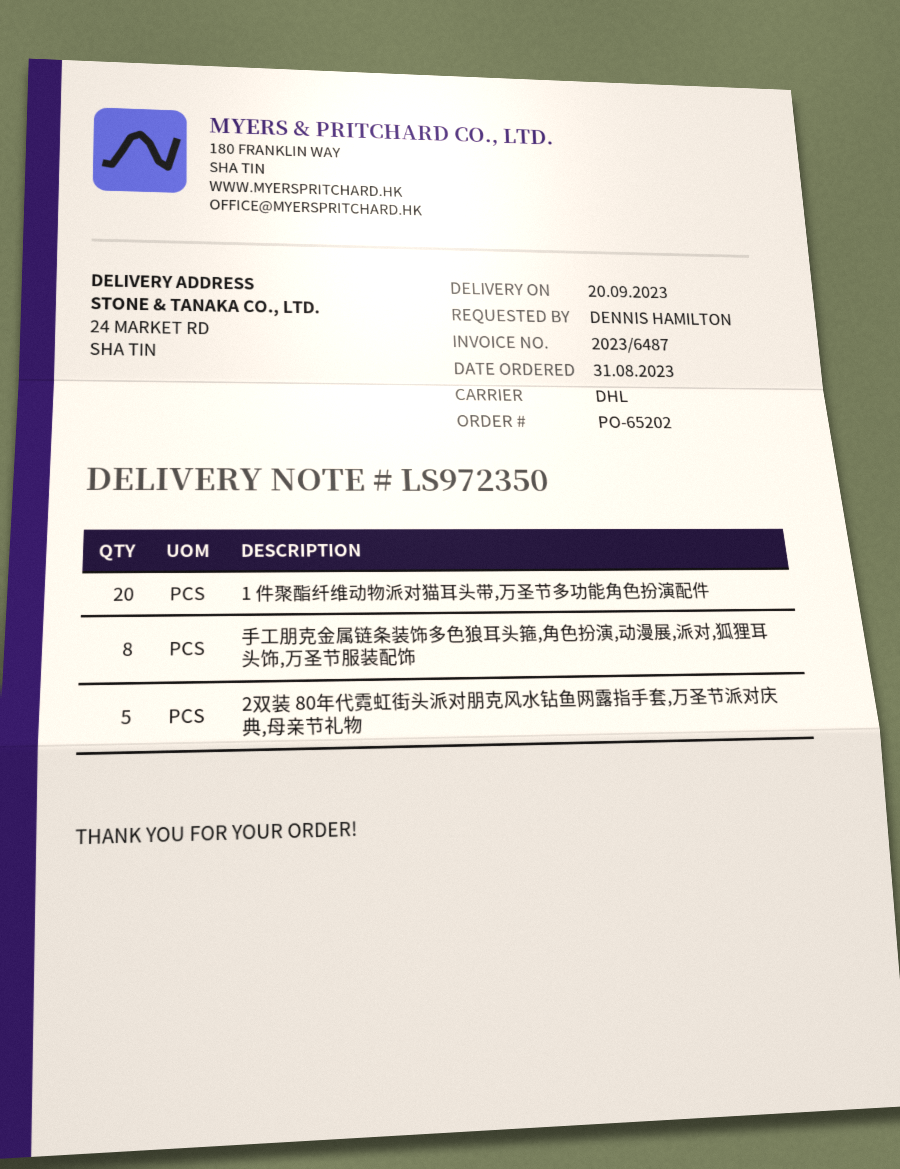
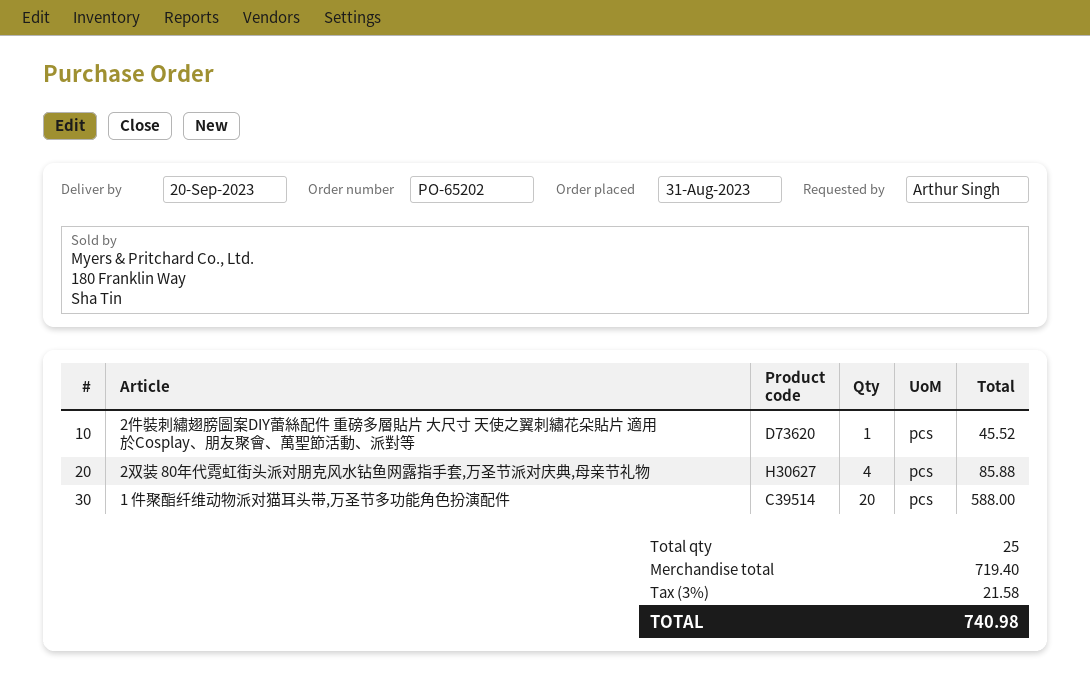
ordered by: DENNIS HAMILTON -> Arthur Singh
手工朋克金属链条装饰多色狼耳头箍,角色扮演,动漫展,派对,狐狸耳头饰,万圣节服装配饰: 8 -> none
2双装 80年代霓虹街头派对朋克风水钻鱼网露指手套,万圣节派对庆典,母亲节礼物: 5 -> 4
2件裝刺繡翅膀圖案DIY蕾絲配件 重磅多層貼片 大尺寸 天使之翼刺繡花朵貼片 適用於Cosplay、朋友聚會、萬聖節活動、派對等: none -> 1

